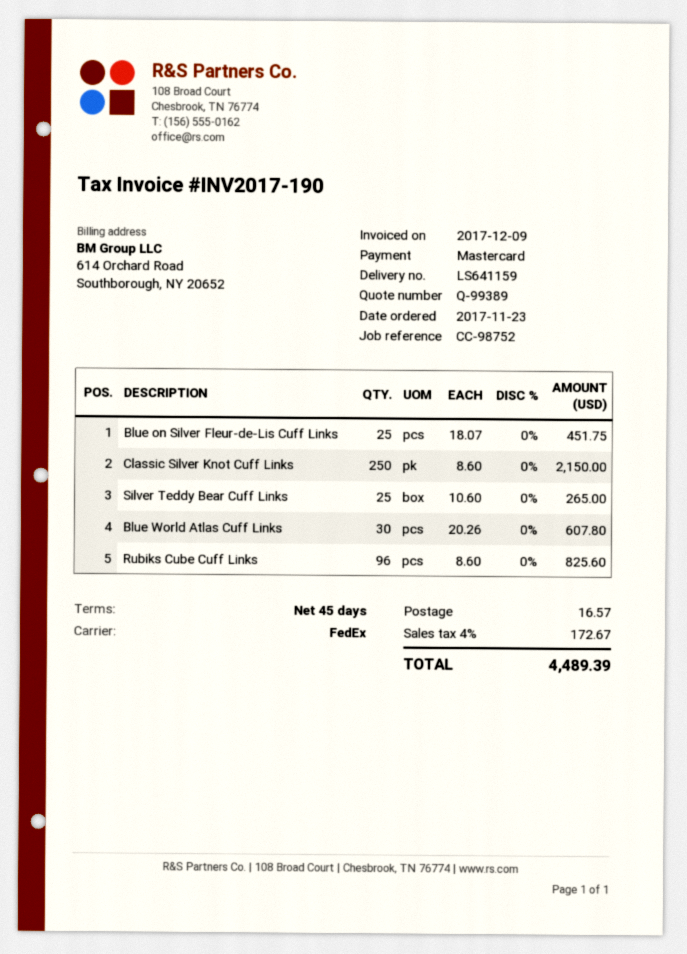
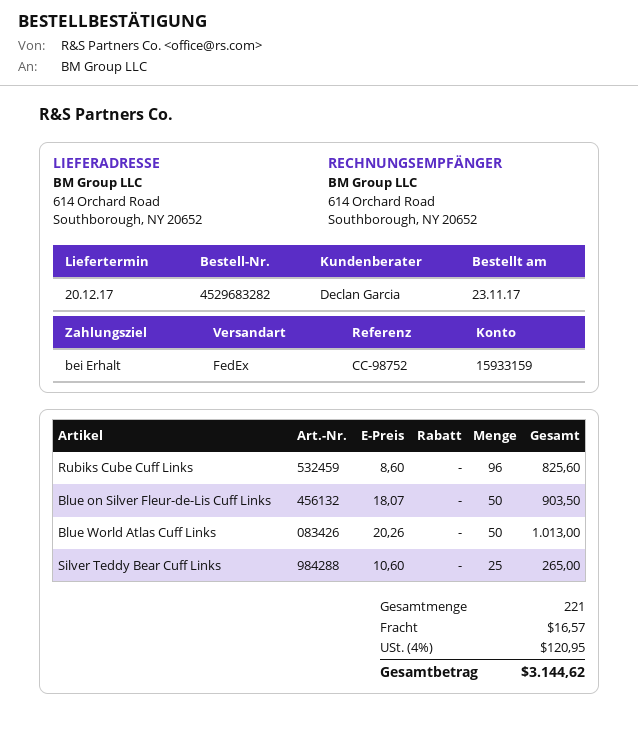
payment terms: 45 days -> on receipt
Blue on Silver Fleur-de-Lis Cuff Links: 25 x 18.07 = 451.75 -> 50 x 18.07 = 903.50
Classic Silver Knot Cuff Links: 250 x 8.60 = 2150.00 -> none
Blue World Atlas Cuff Links: 30 x 20.26 = 607.80 -> 50 x 20.26 = 1013.00
tax: 4% = 172.67 -> 4% = 120.95
total: 4489.39 -> 3144.62

